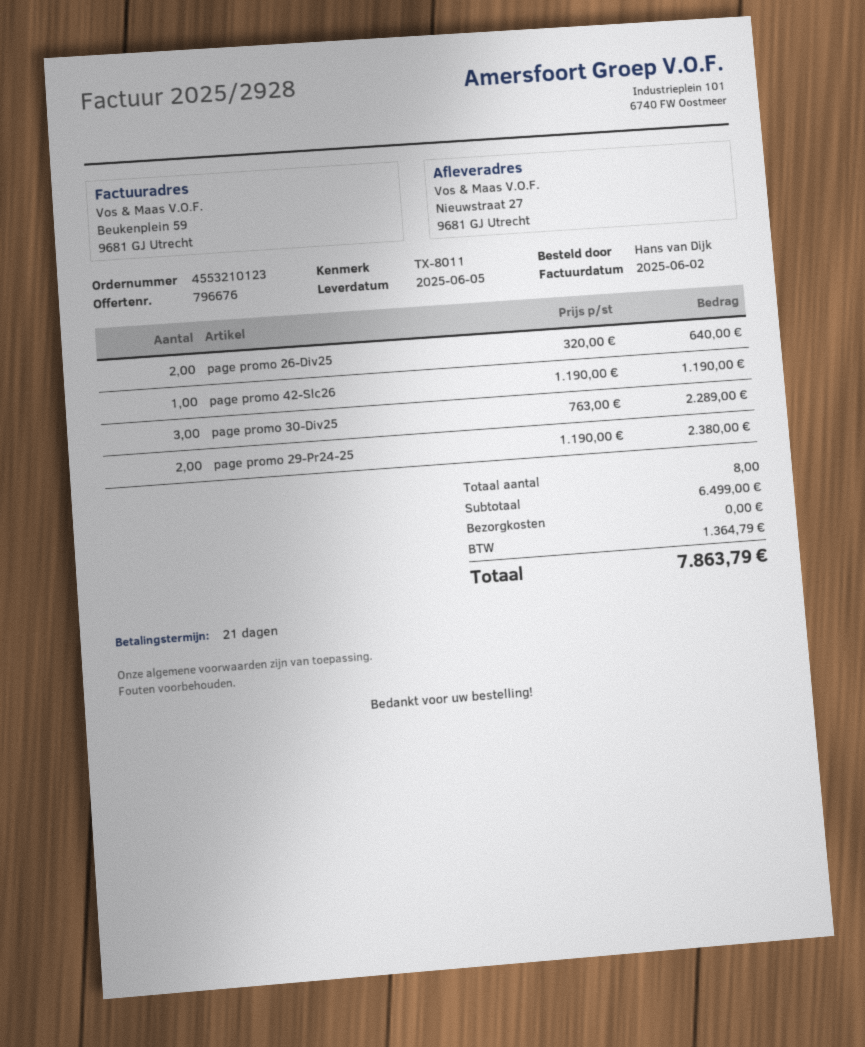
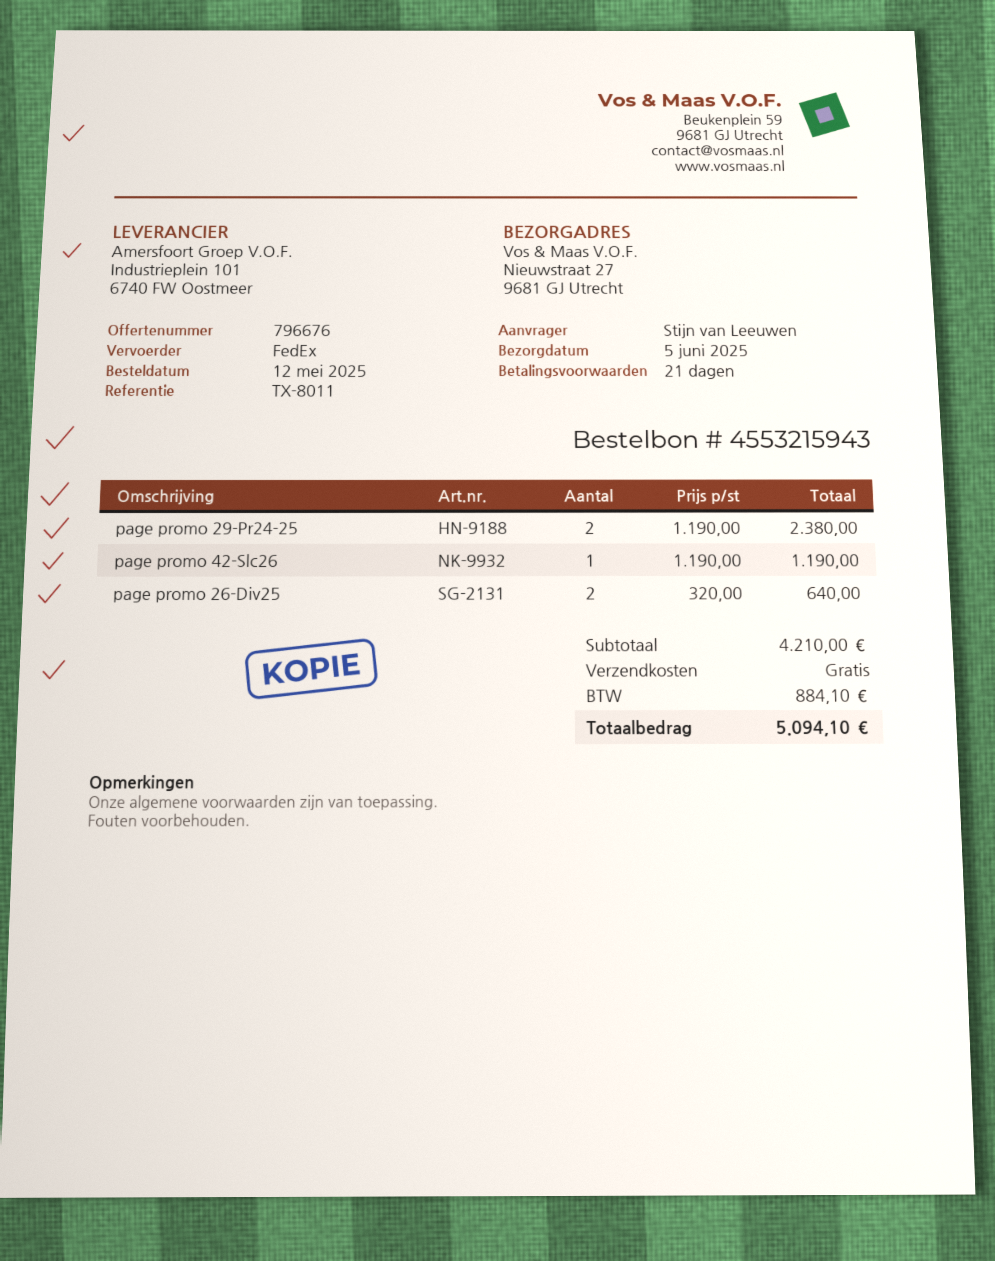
order number: 4553210123 -> 4553215943
ordered by: Hans van Dijk -> Stijn van Leeuwen
page promo 30-Div25: 3 x 763.00 = 2289.00 -> none
subtotal: 6499.00 -> 4210.00
tax: 1364.79 -> 884.10
total: 7863.79 -> 5094.10

